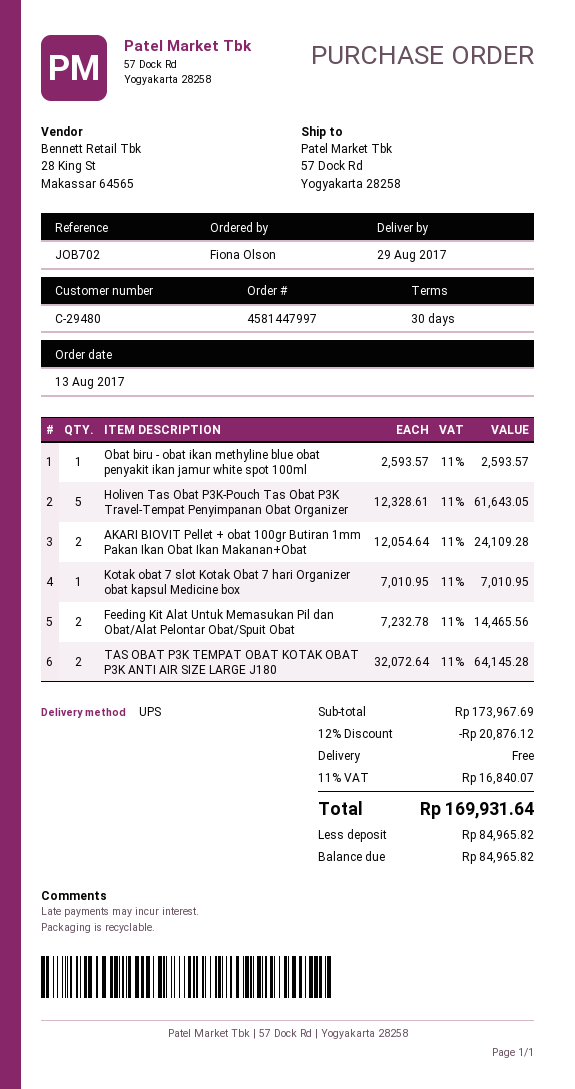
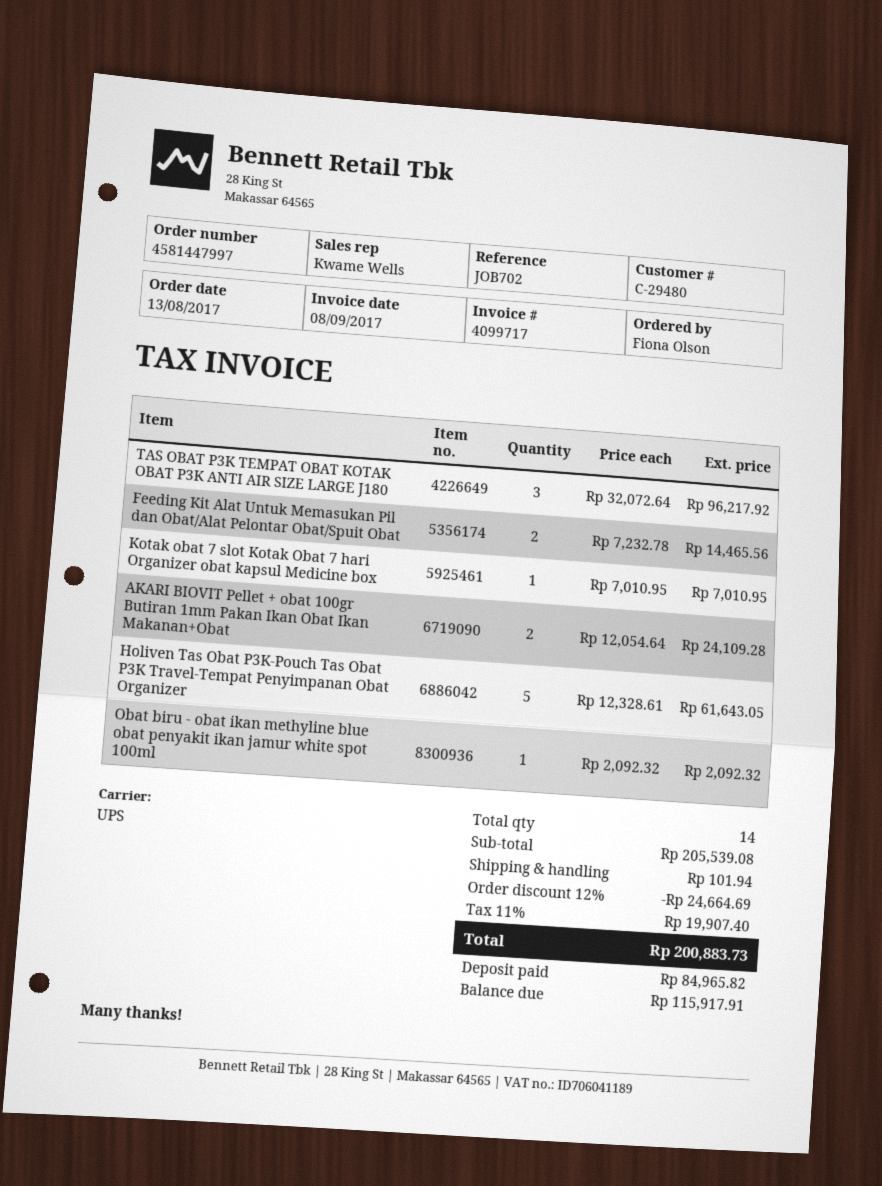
Obat biru - obat ikan methyline blue obat penyakit ikan jamur white spot 100ml: 1 x 2593.57 = 2593.57 -> 1 x 2092.32 = 2092.32
TAS OBAT P3K TEMPAT OBAT KOTAK OBAT P3K ANTI AIR SIZE LARGE J180: 2 x 32072.64 = 64145.28 -> 3 x 32072.64 = 96217.92
subtotal: 173967.69 -> 205539.08
discount: 12% = 20876.12 -> 12% = 24664.69
shipping: 0.00 -> 101.94
tax: 11% = 16840.07 -> 11% = 19907.40
total: 169931.64 -> 200883.73
balance: 84965.82 -> 115917.91

